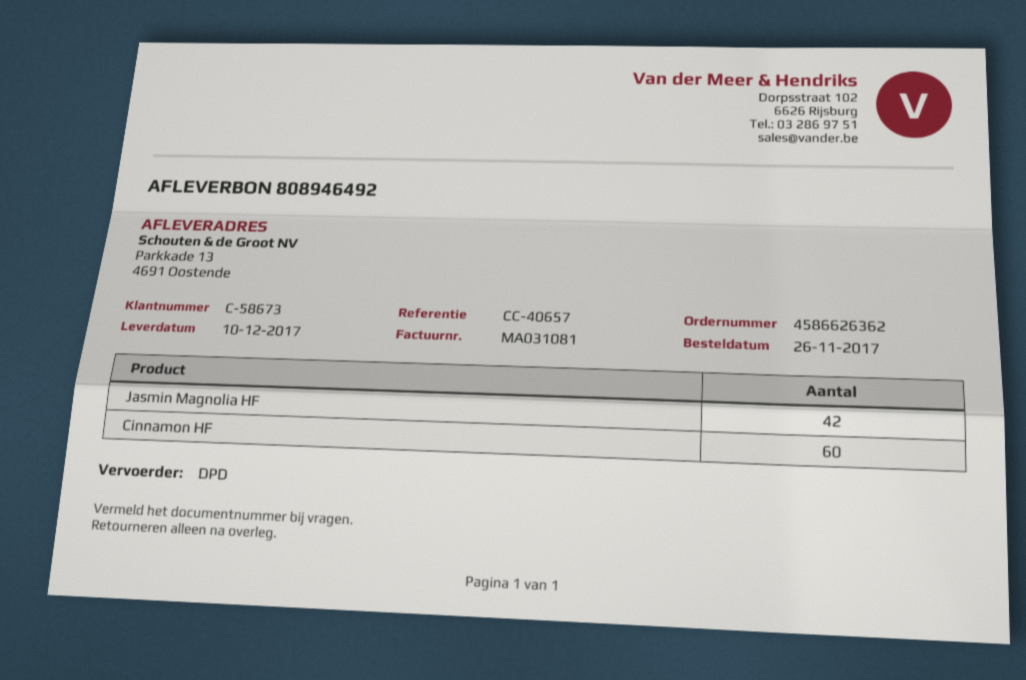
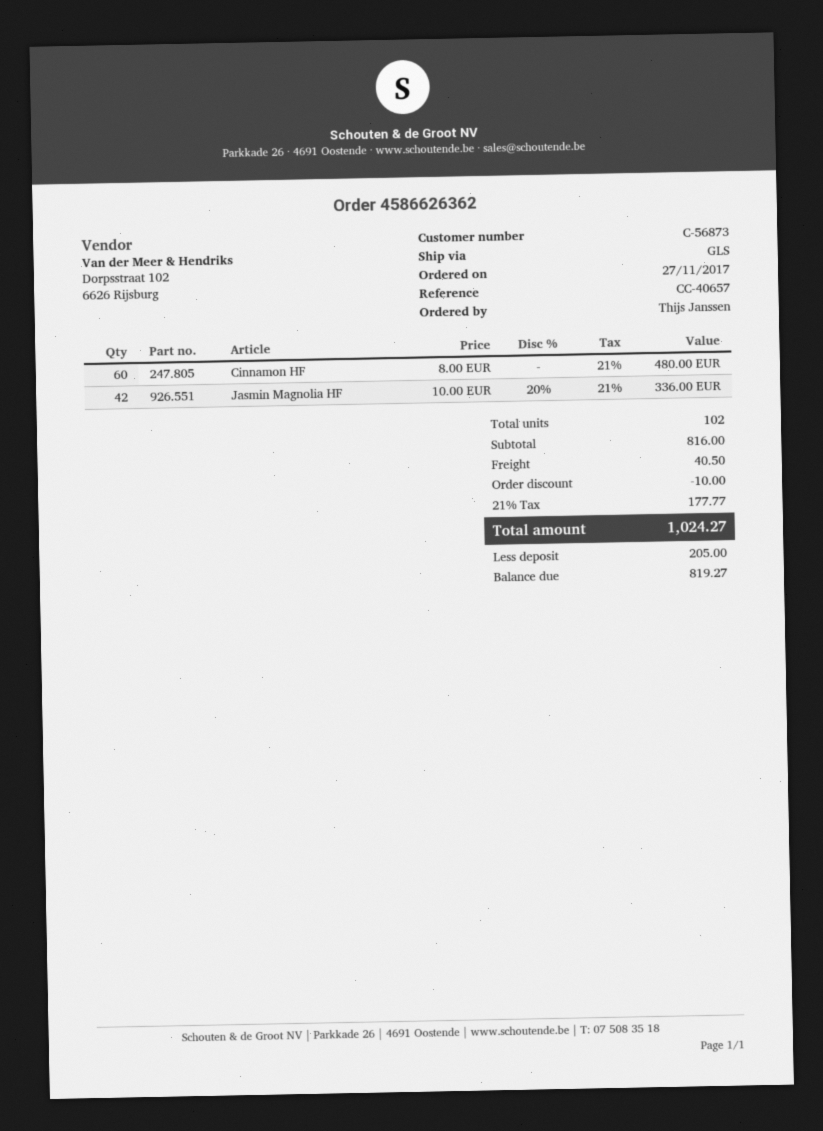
order date: 2017-11-26 -> 2017-11-27
customer number: C-58673 -> C-56873
shipping method: DPD -> GLS

